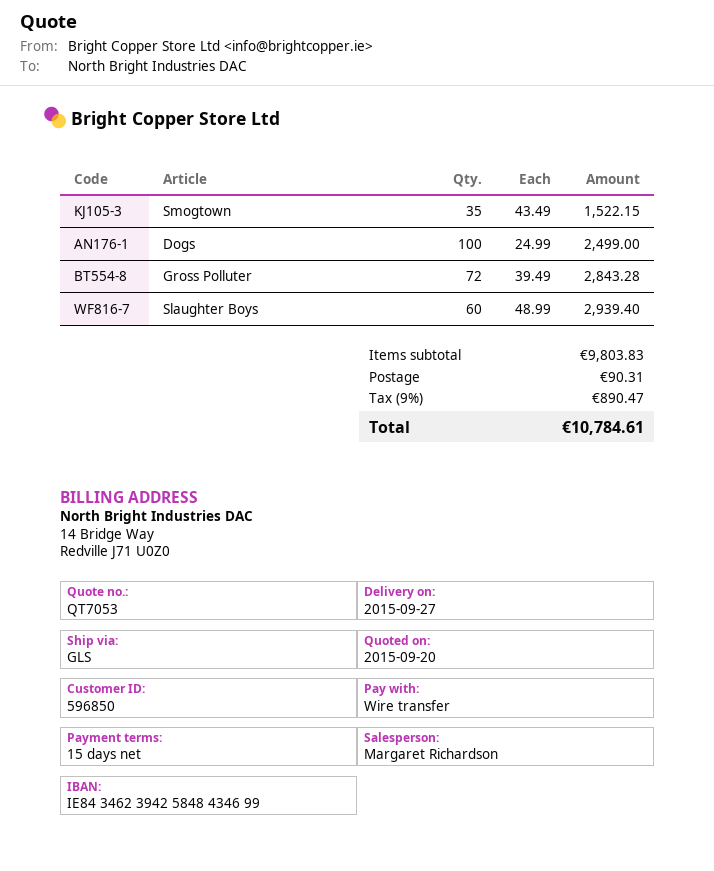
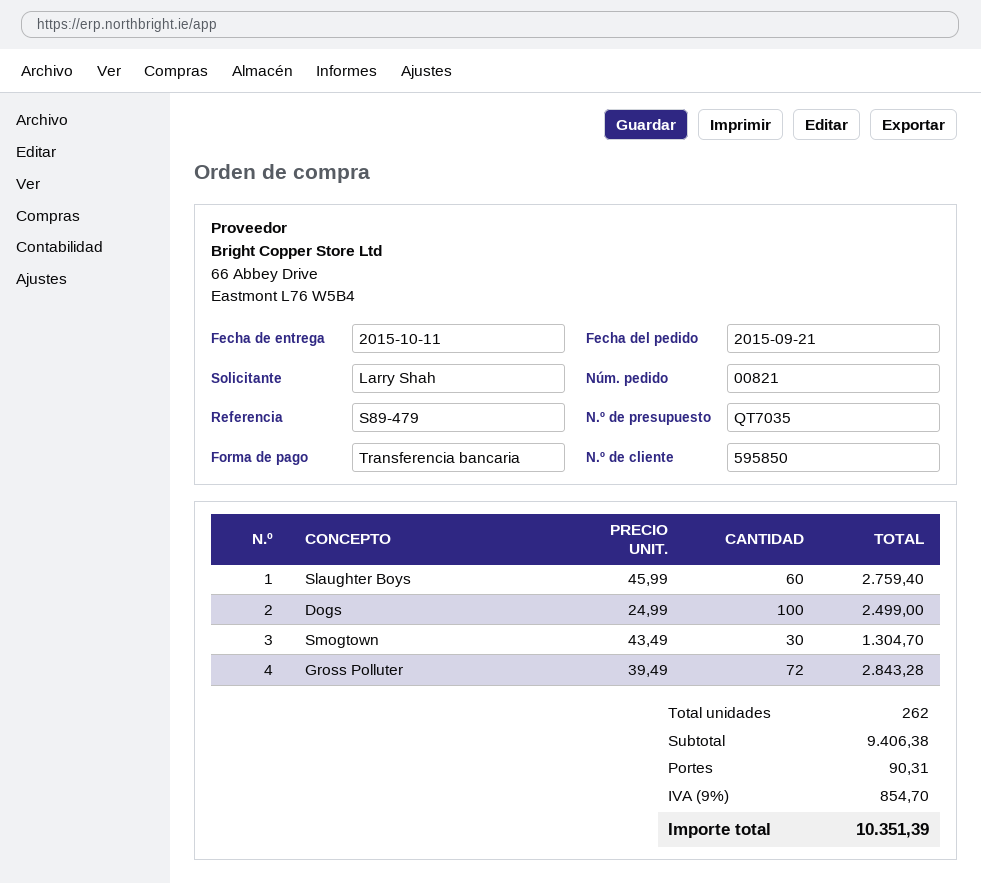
quote number: QT7053 -> QT7035
delivery date: 2015-09-27 -> 2015-10-11
customer number: 596850 -> 595850
Smogtown: 35 x 43.49 = 1522.15 -> 30 x 43.49 = 1304.70
Slaughter Boys: 60 x 48.99 = 2939.40 -> 60 x 45.99 = 2759.40
subtotal: 9803.83 -> 9406.38
tax: 9% = 890.47 -> 9% = 854.70
total: 10784.61 -> 10351.39

